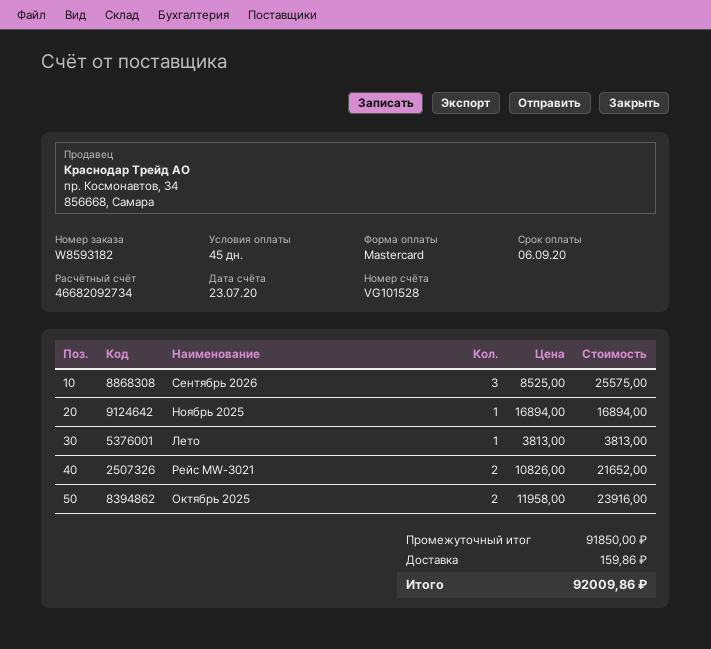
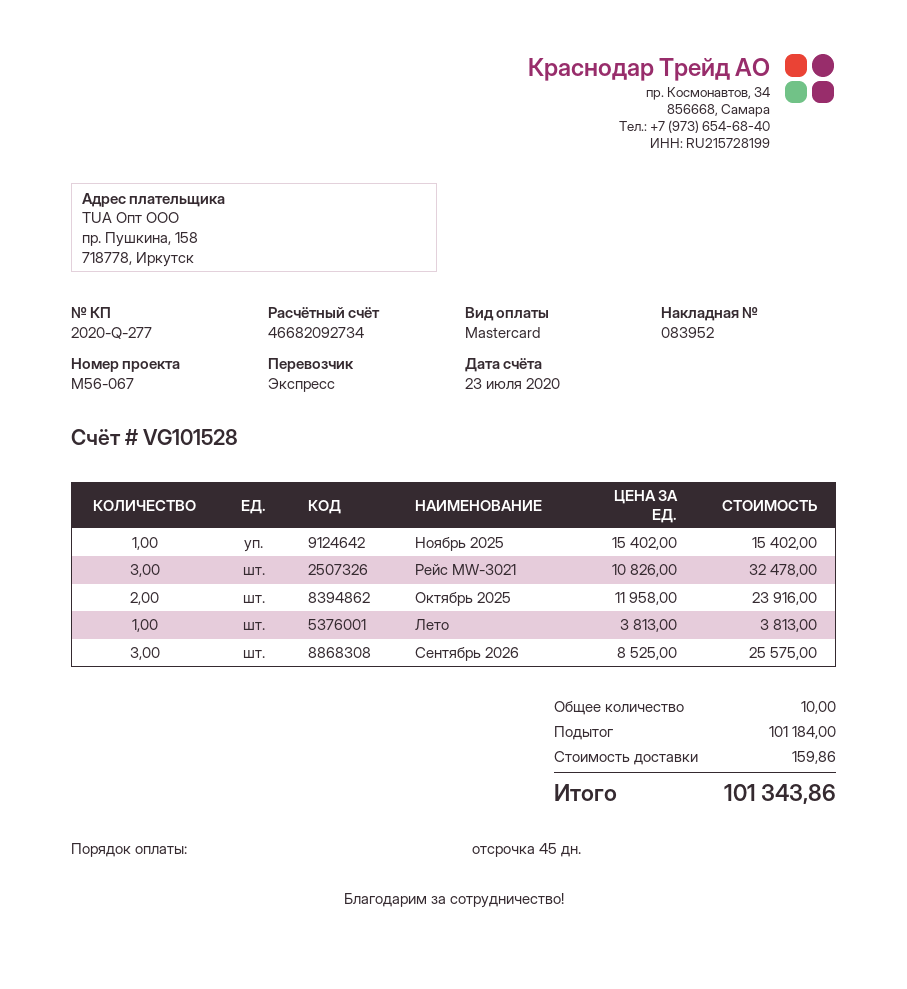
Ноябрь 2025: 1 x 16894.00 = 16894.00 -> 1 x 15402.00 = 15402.00
Рейс MW-3021: 2 x 10826.00 = 21652.00 -> 3 x 10826.00 = 32478.00
subtotal: 91850.00 -> 101184.00
total: 92009.86 -> 101343.86

